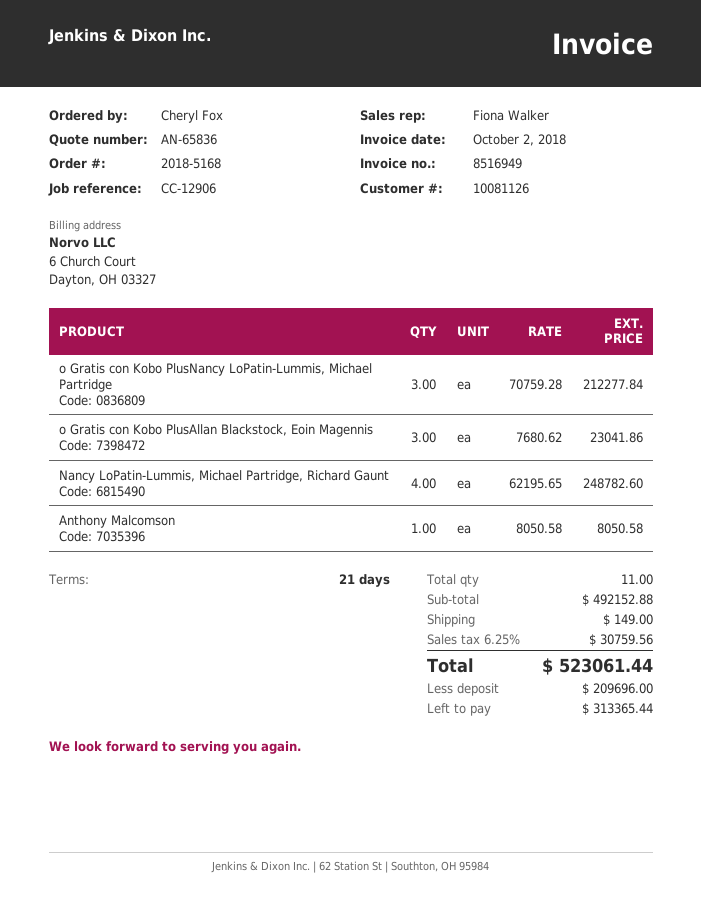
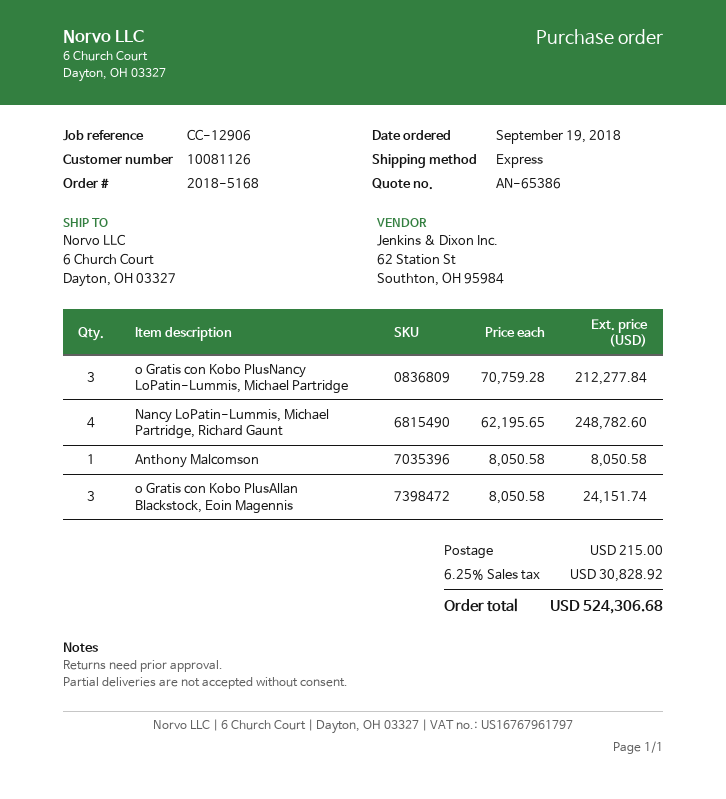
quote number: AN-65836 -> AN-65386
o Gratis con Kobo PlusAllan Blackstock, Eoin Magennis: 3 x 7680.62 = 23041.86 -> 3 x 8050.58 = 24151.74
shipping: 149.00 -> 215.00
tax: 6.25% = 30759.56 -> 6.25% = 30828.92
total: 523061.44 -> 524306.68

